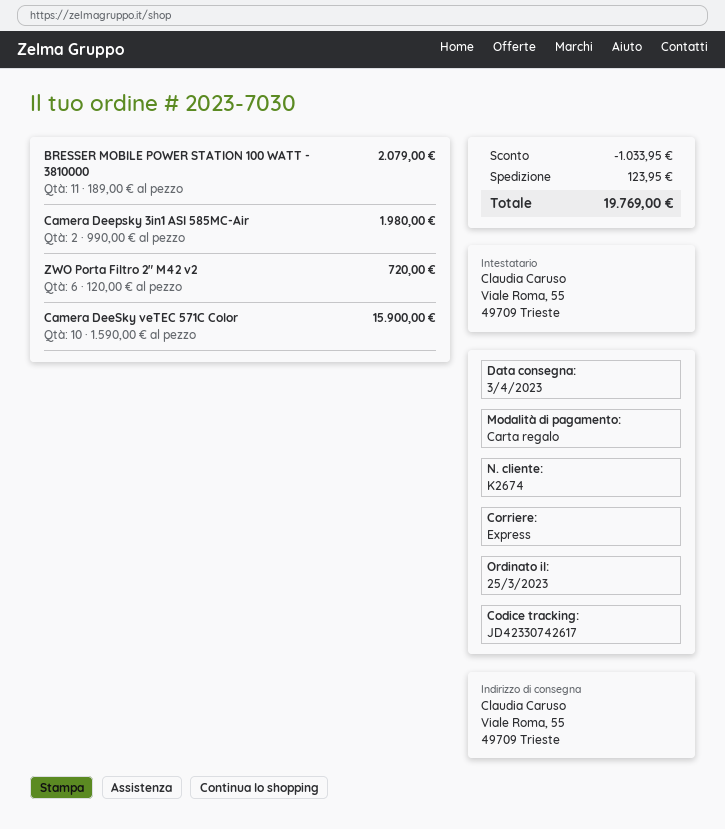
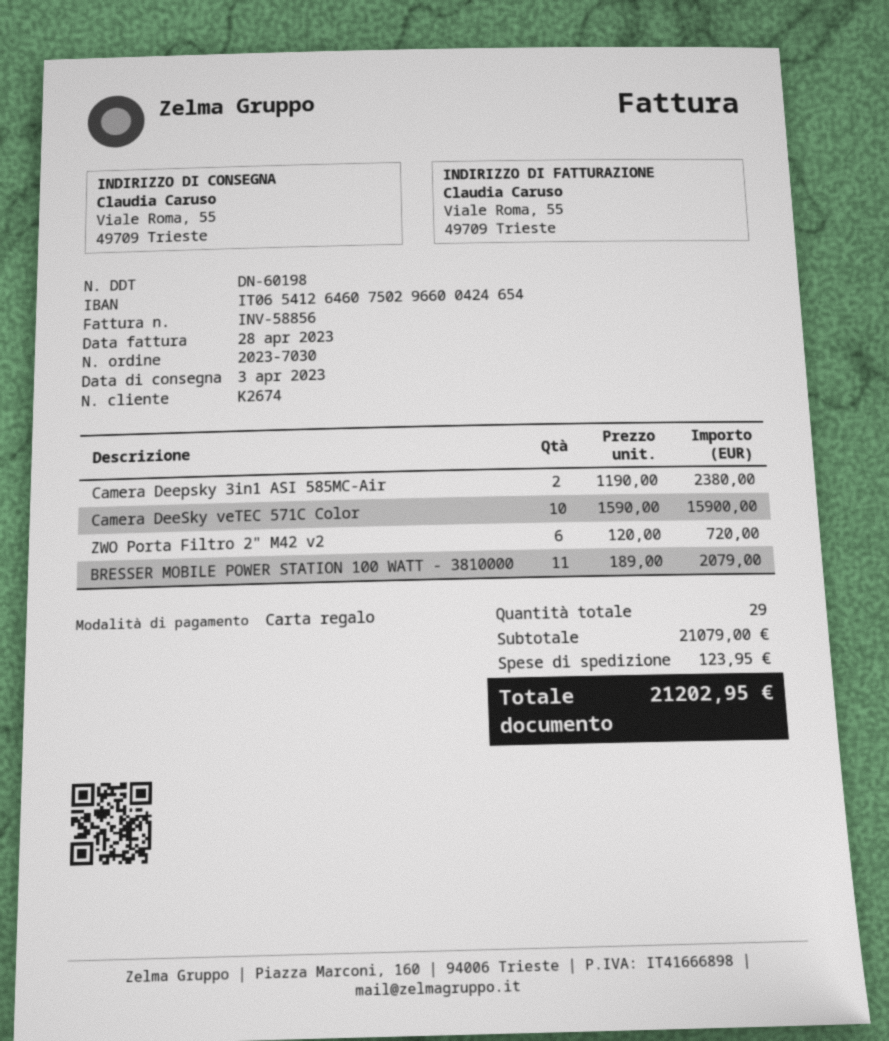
Camera Deepsky 3in1 ASI 585MC-Air: 2 x 990.00 = 1980.00 -> 2 x 1190.00 = 2380.00
discount: 1033.95 -> none
total: 19769.00 -> 21202.95

